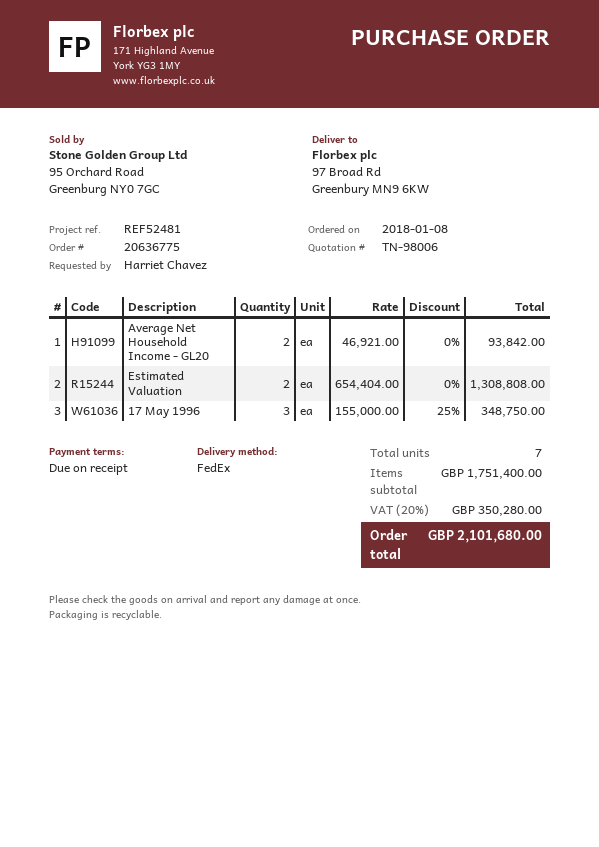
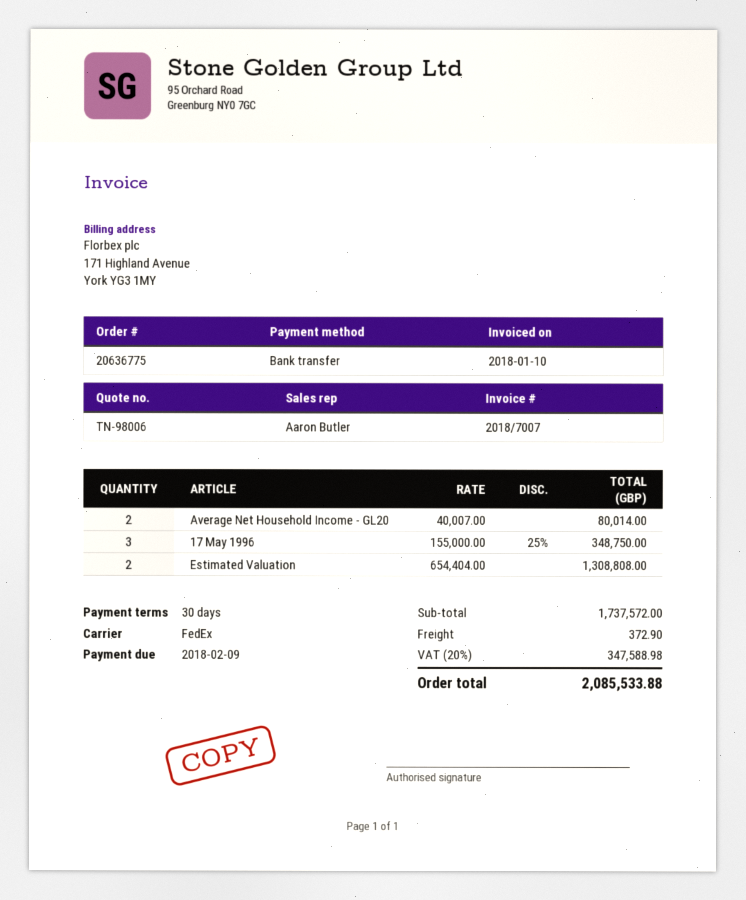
payment terms: on receipt -> 30 days
Average Net Household Income - GL20: 2 x 46921.00 = 93842.00 -> 2 x 40007.00 = 80014.00
subtotal: 1751400.00 -> 1737572.00
shipping: none -> 372.90
tax: 20% = 350280.00 -> 20% = 347588.98
total: 2101680.00 -> 2085533.88

